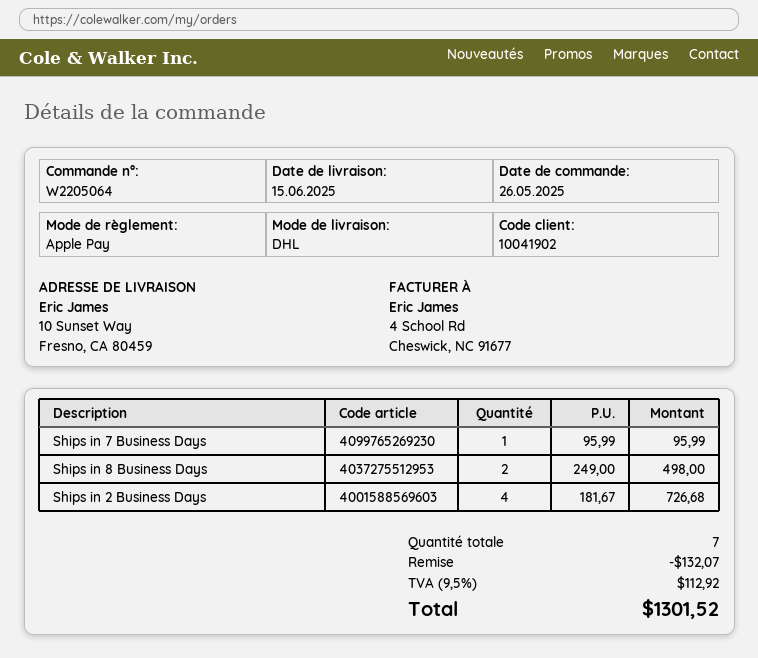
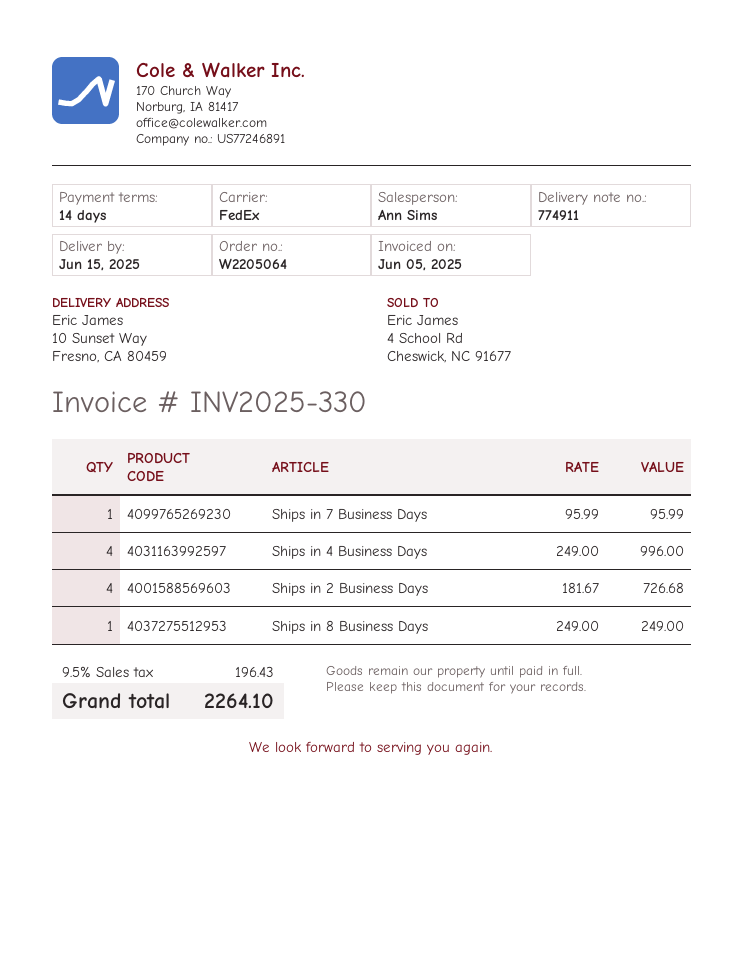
shipping method: DHL -> FedEx
Ships in 8 Business Days: 2 x 249.00 = 498.00 -> 1 x 249.00 = 249.00
Ships in 4 Business Days: none -> 4 x 249.00 = 996.00
discount: 132.07 -> none
tax: 9.5% = 112.92 -> 9.5% = 196.43
total: 1301.52 -> 2264.10

